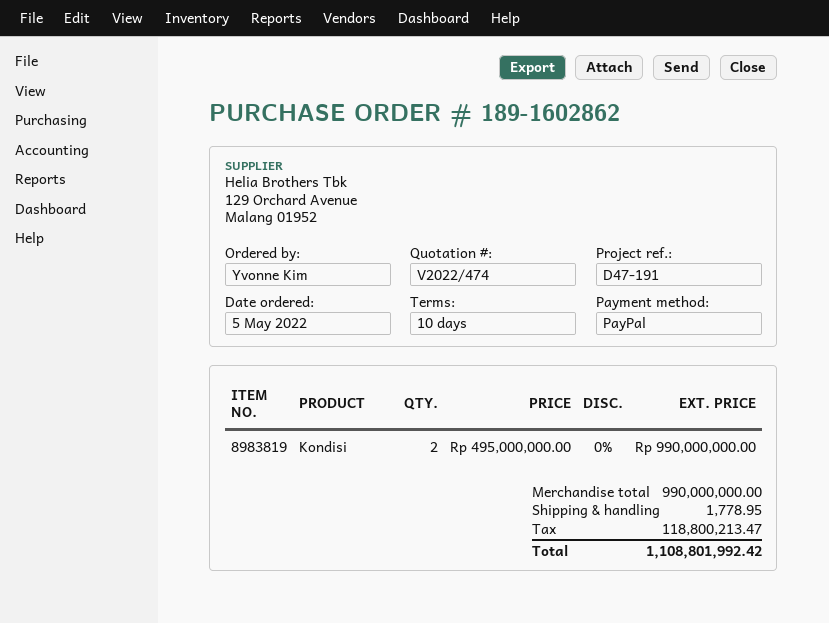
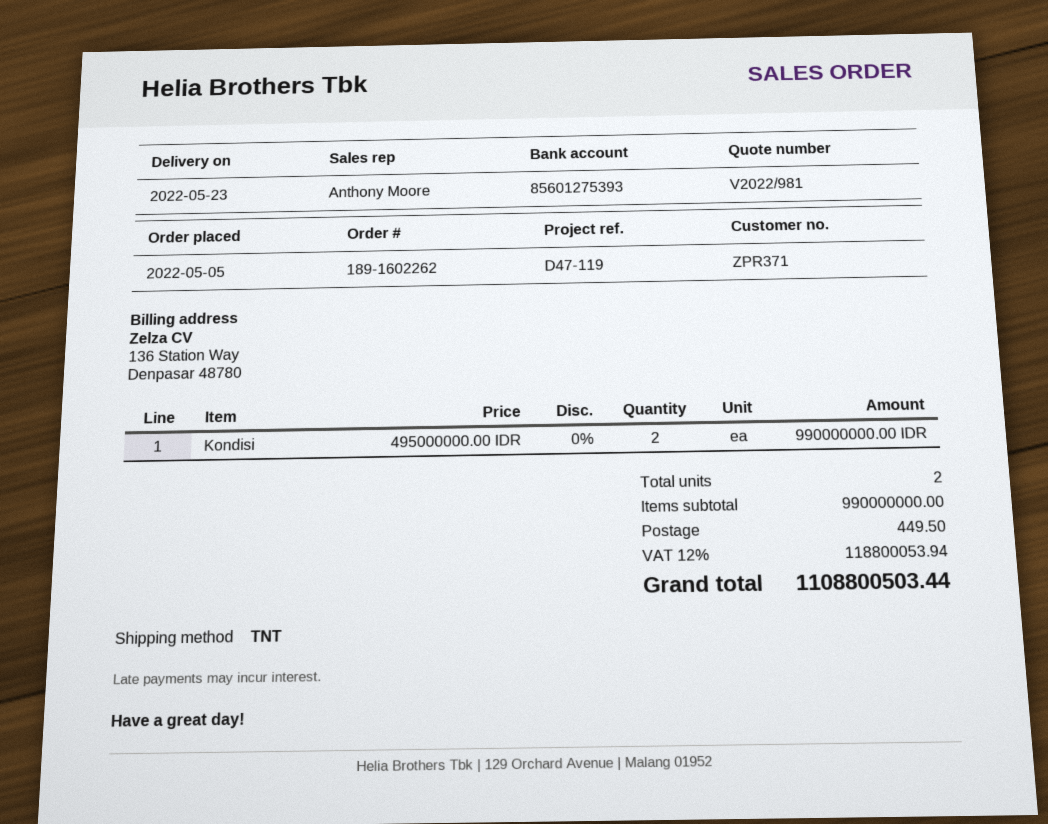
quote number: V2022/474 -> V2022/981
order number: 189-1602862 -> 189-1602262
reference: D47-191 -> D47-119
shipping: 1778.95 -> 449.50
tax: 118800213.47 -> 118800053.94
total: 1108801992.42 -> 1108800503.44

